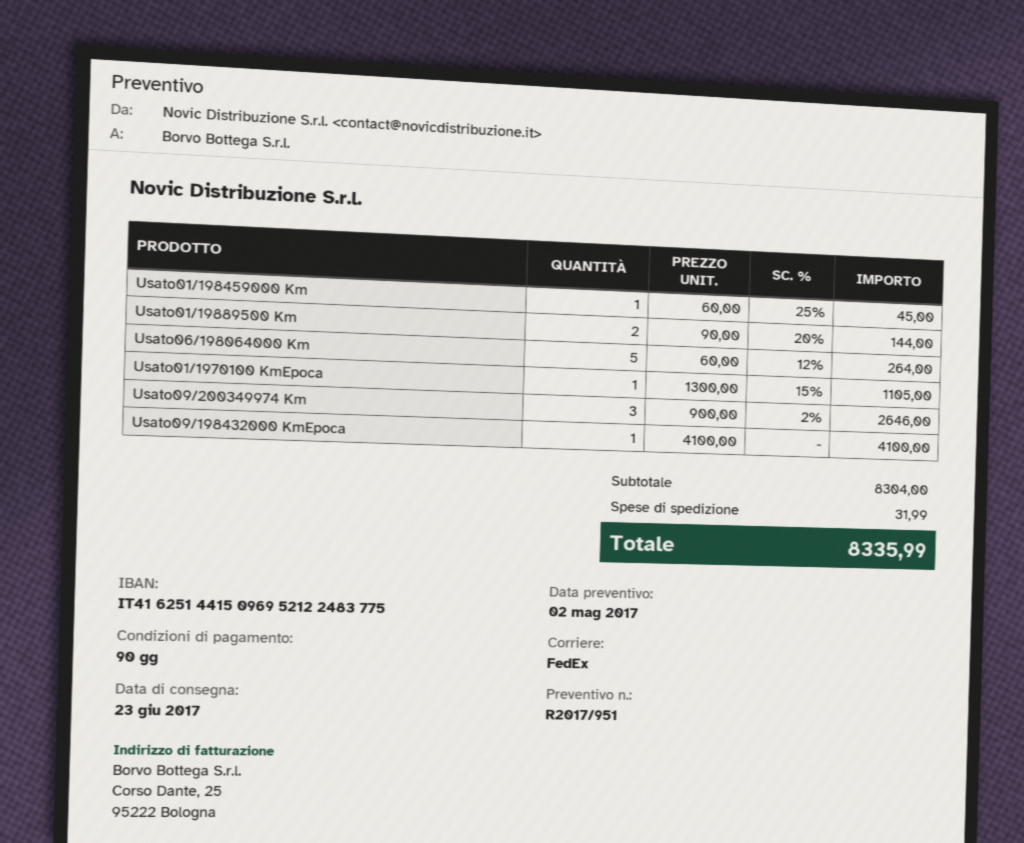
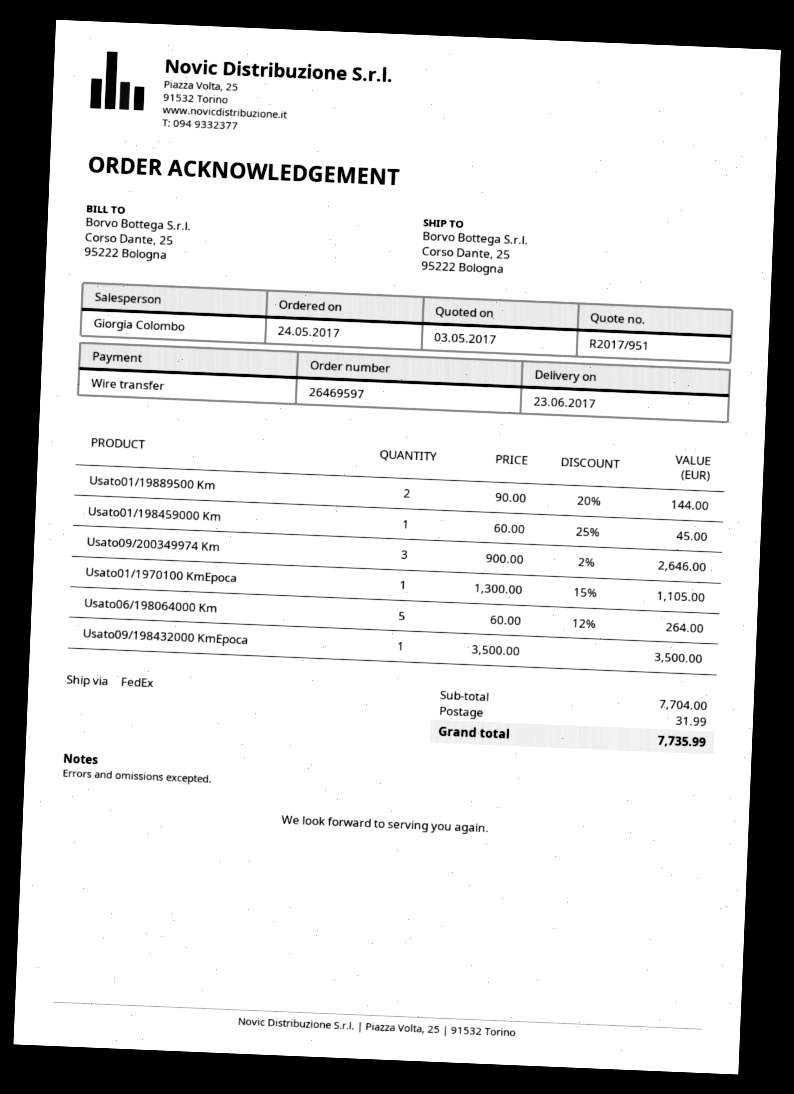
quote date: 2017-05-02 -> 2017-05-03
Usato09/198432000 KmEpoca: 1 x 4100.00 = 4100.00 -> 1 x 3500.00 = 3500.00
subtotal: 8304.00 -> 7704.00
total: 8335.99 -> 7735.99

